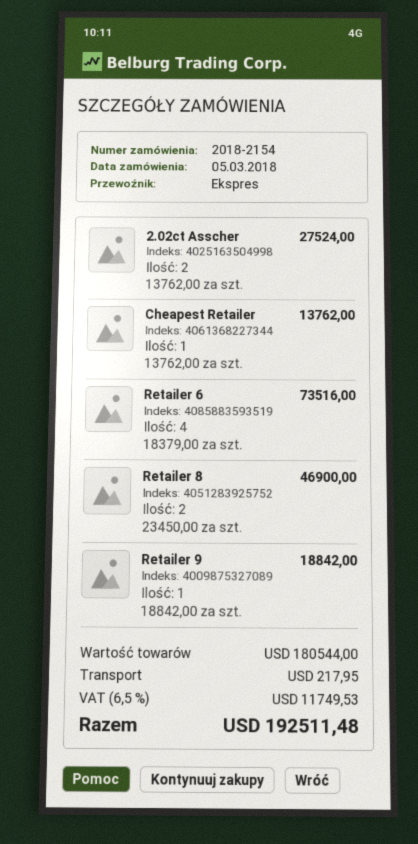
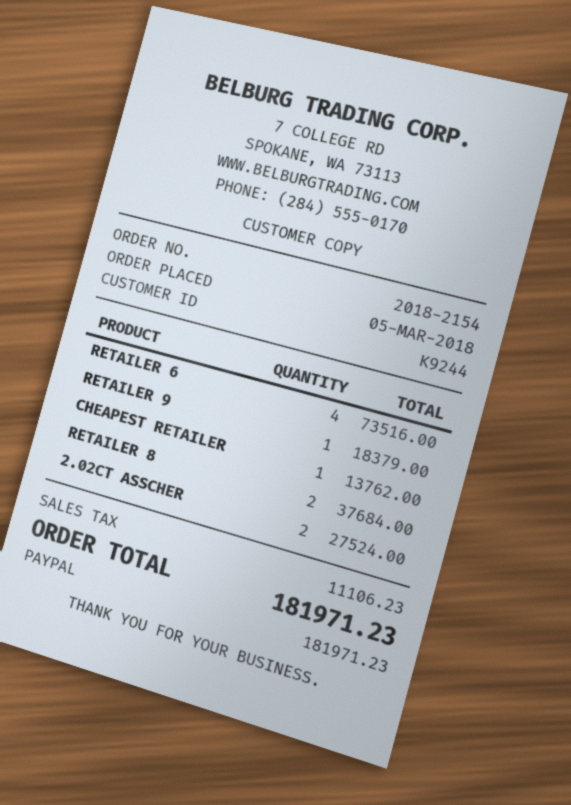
Retailer 8: 2 for 46900.00 -> 2 for 37684.00
Retailer 9: 1 for 18842.00 -> 1 for 18379.00
shipping: 217.95 -> none
tax: 11749.53 -> 11106.23
total: 192511.48 -> 181971.23

